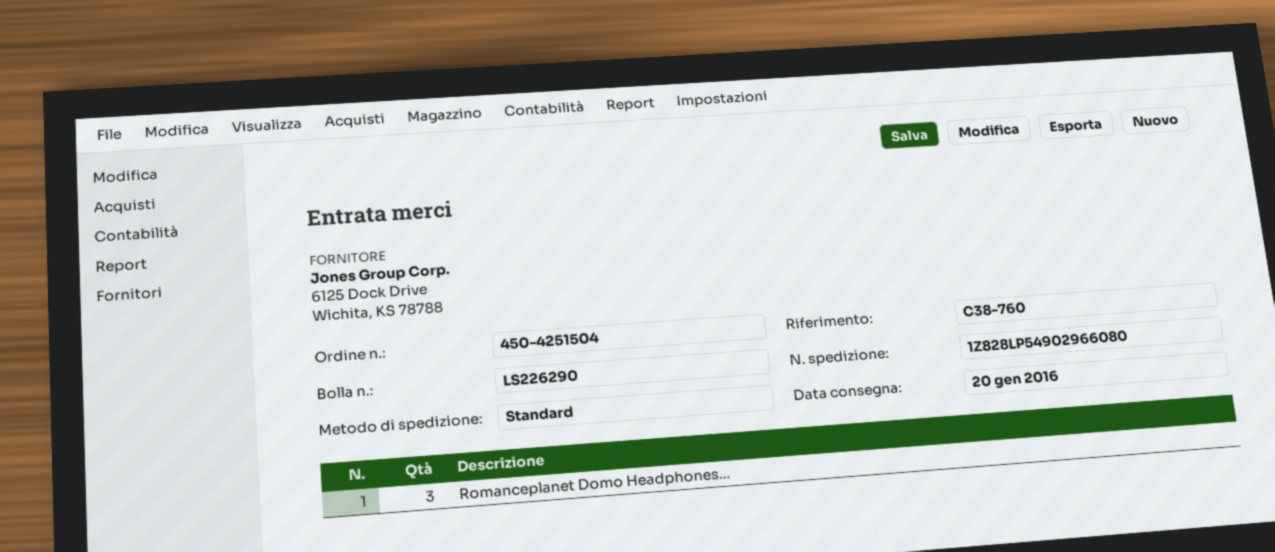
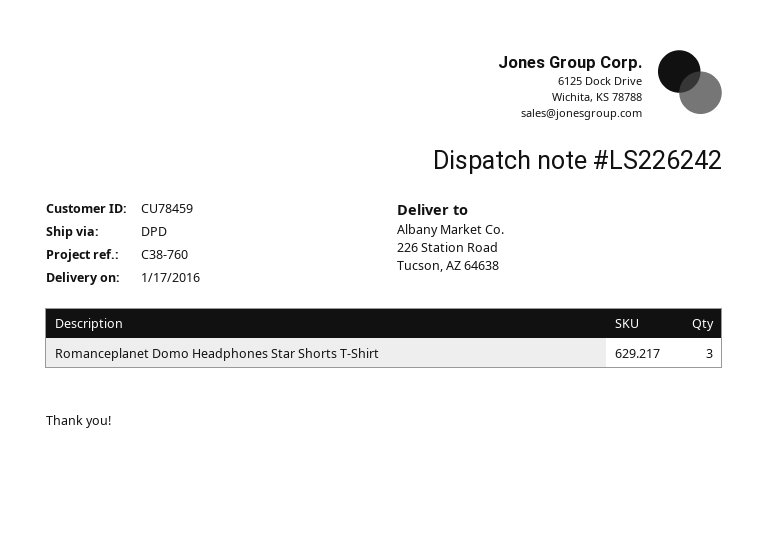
delivery note number: LS226290 -> LS226242
delivery date: 2016-01-20 -> 2016-01-17
shipping method: standard -> DPD

